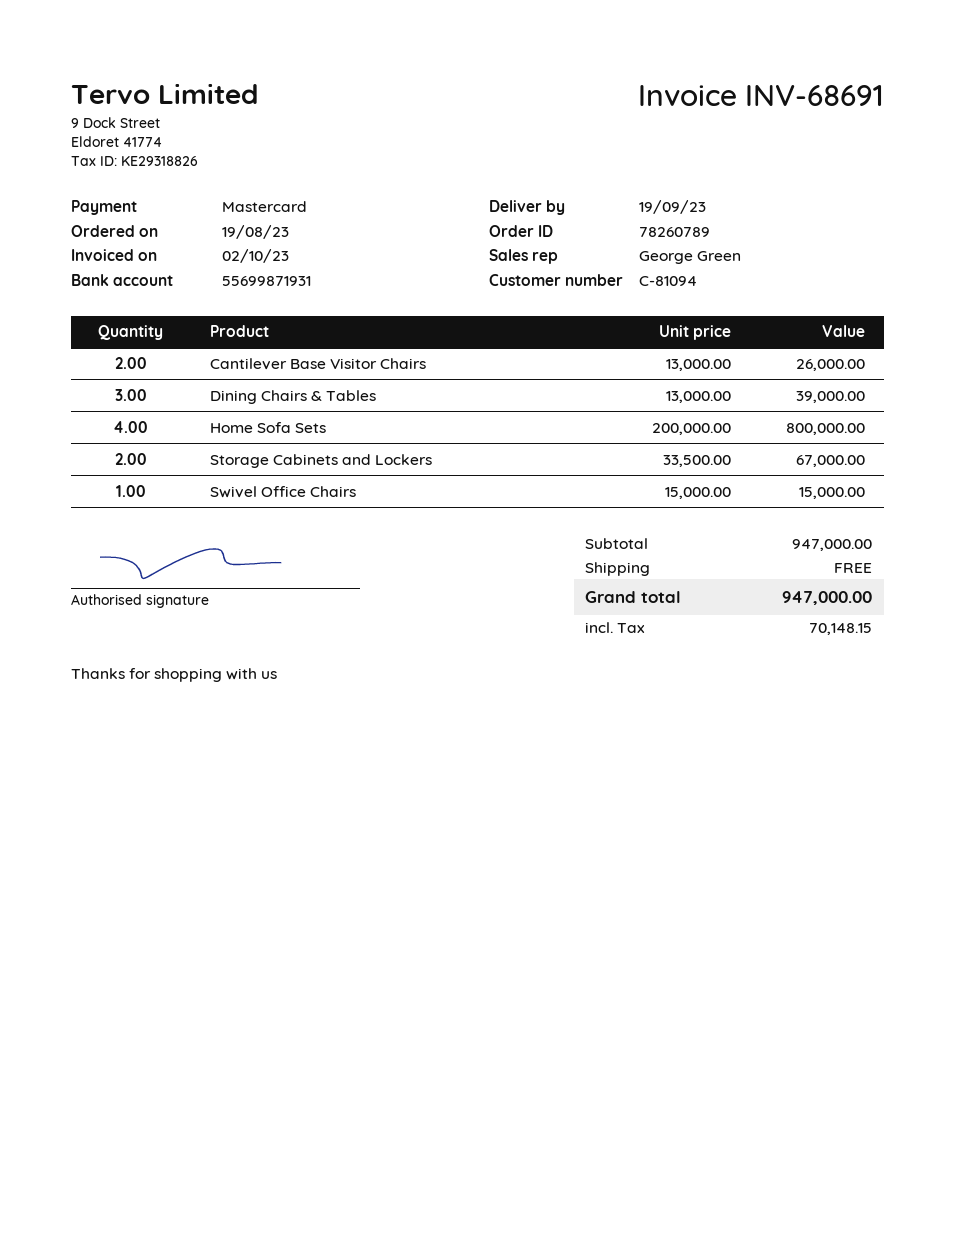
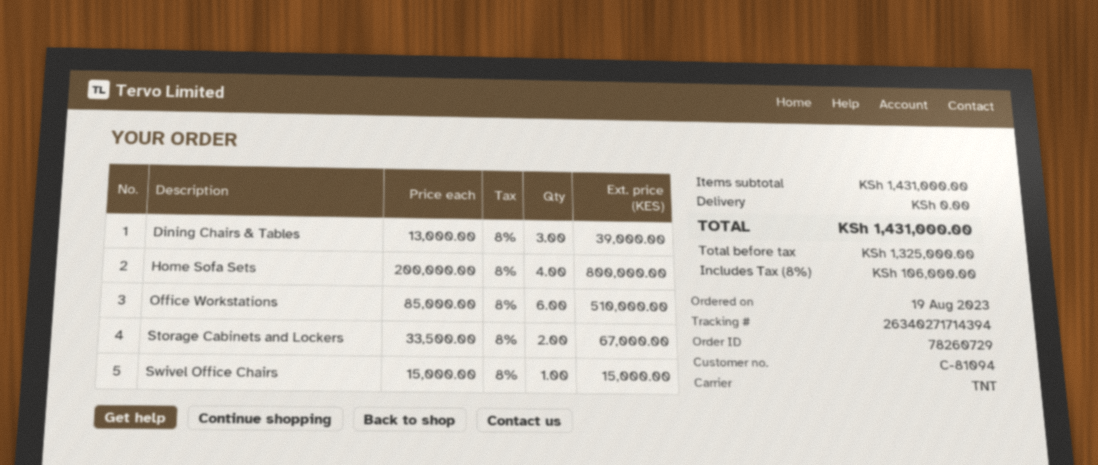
order number: 78260789 -> 78260729
Cantilever Base Visitor Chairs: 2 x 13000.00 = 26000.00 -> none
Office Workstations: none -> 6 x 85000.00 = 510000.00
subtotal: 947000.00 -> 1431000.00
tax: 70148.15 -> 106000.00
total: 947000.00 -> 1431000.00

